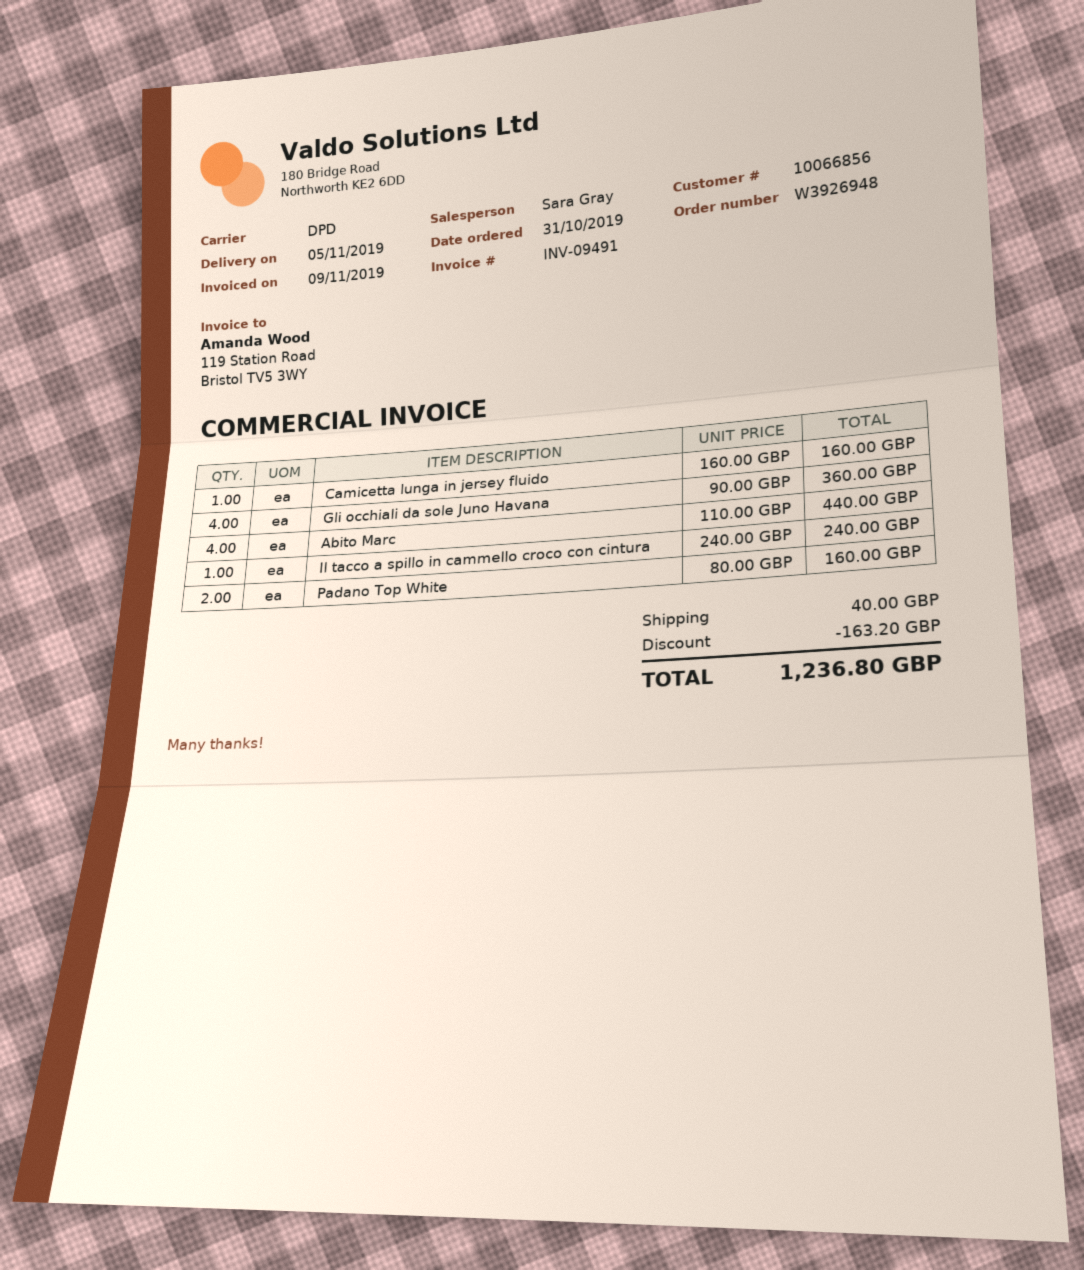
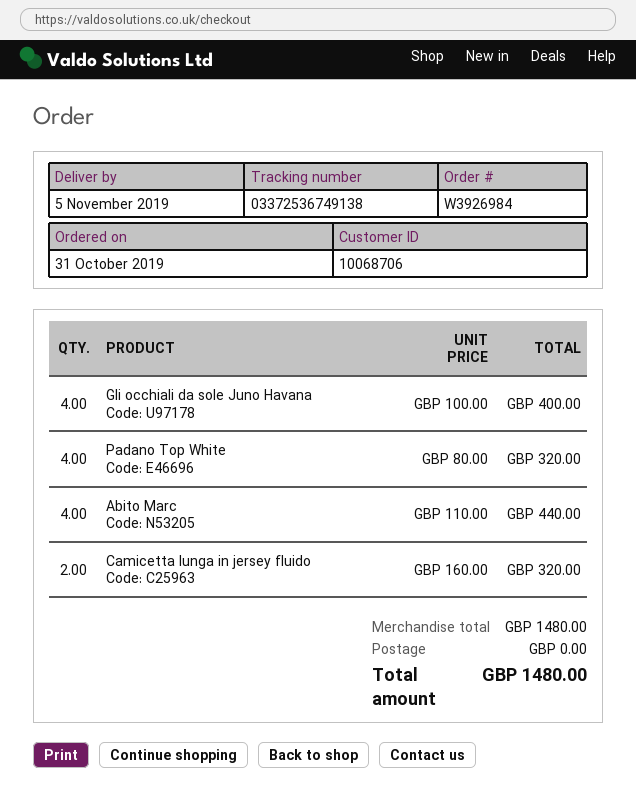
order number: W3926948 -> W3926984
customer number: 10066856 -> 10068706
Camicetta lunga in jersey fluido: 1 x 160.00 = 160.00 -> 2 x 160.00 = 320.00
Gli occhiali da sole Juno Havana: 4 x 90.00 = 360.00 -> 4 x 100.00 = 400.00
Il tacco a spillo in cammello croco con cintura: 1 x 240.00 = 240.00 -> none
Padano Top White: 2 x 80.00 = 160.00 -> 4 x 80.00 = 320.00
discount: 163.20 -> none
shipping: 40.00 -> 0.00
total: 1236.80 -> 1480.00

